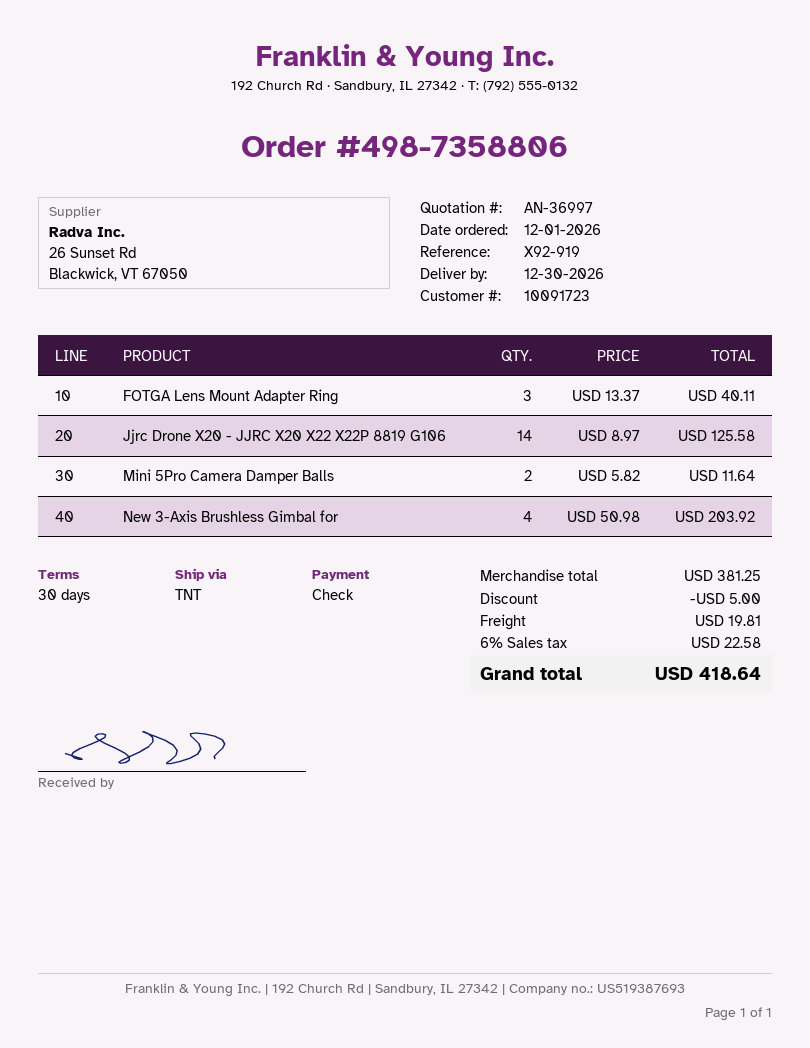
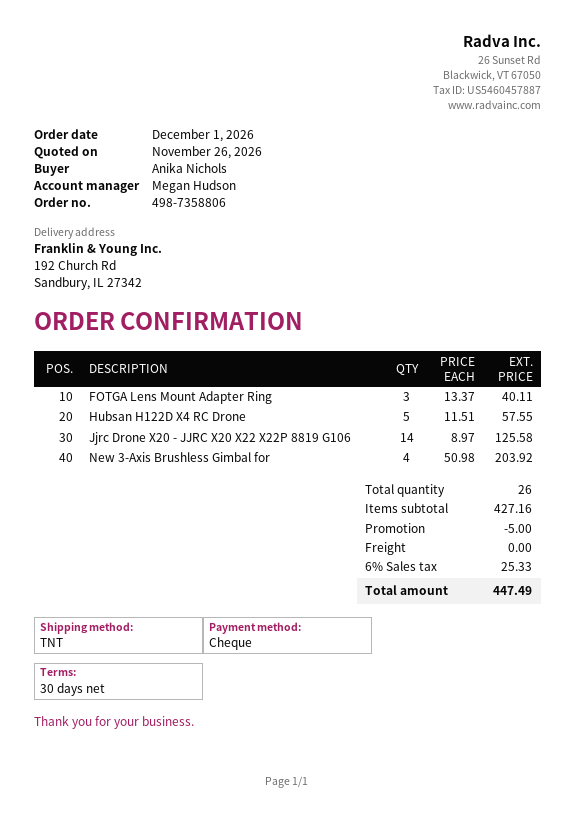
Mini 5Pro Camera Damper Balls: 2 x 5.82 = 11.64 -> none
Hubsan H122D X4 RC Drone: none -> 5 x 11.51 = 57.55
subtotal: 381.25 -> 427.16
shipping: 19.81 -> 0.00
tax: 6% = 22.58 -> 6% = 25.33
total: 418.64 -> 447.49

